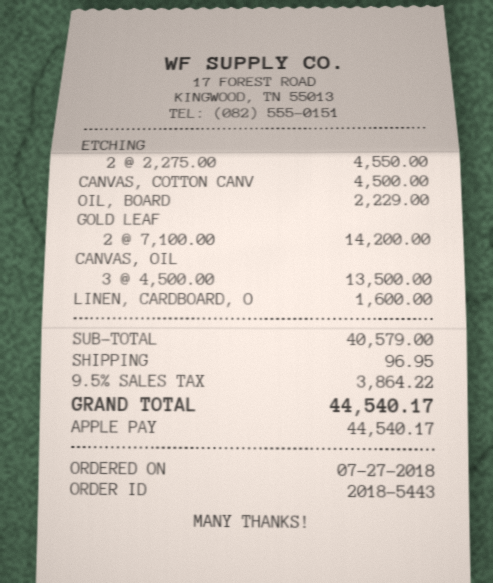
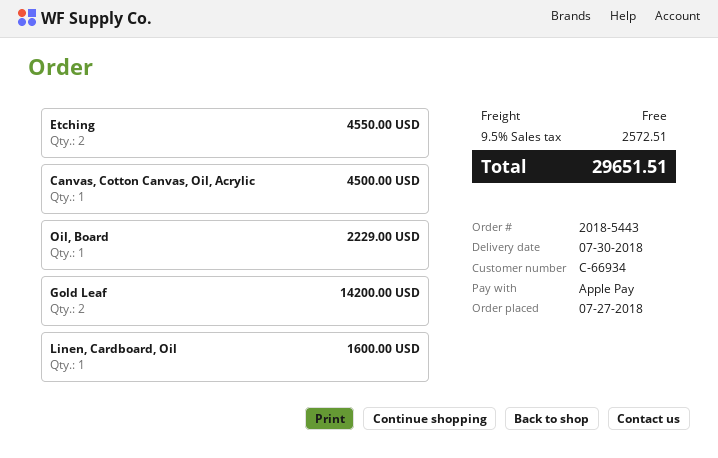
CANVAS, OIL: 3 for 13500.00 -> none
shipping: 96.95 -> 0.00
tax: 9.5% = 3864.22 -> 9.5% = 2572.51
total: 44540.17 -> 29651.51

